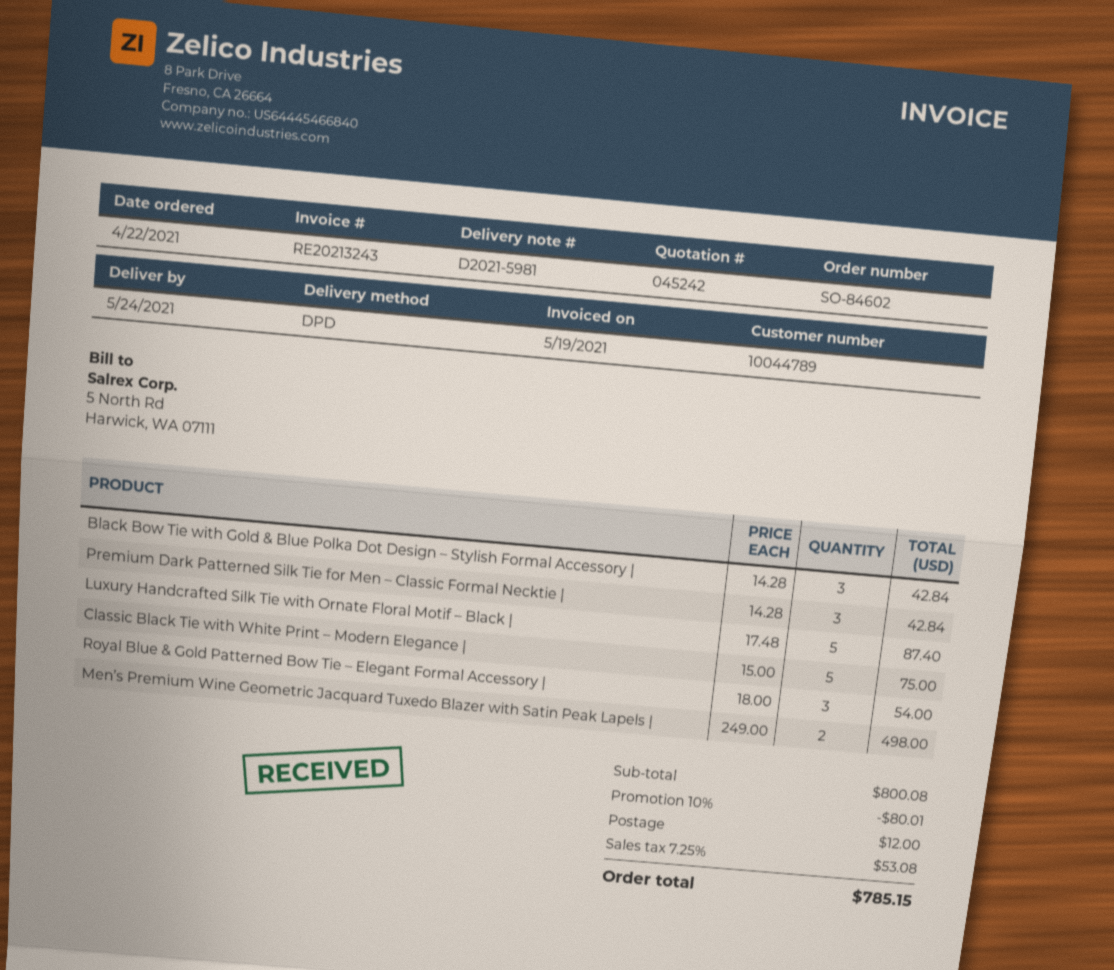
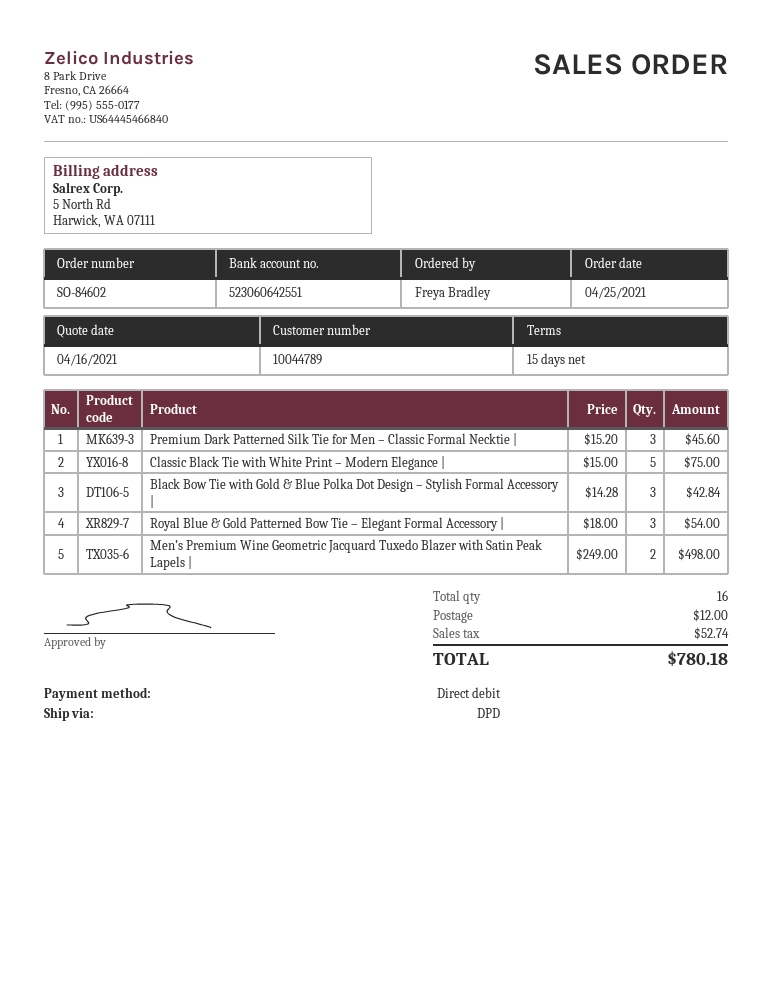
order date: 2021-04-22 -> 2021-04-25
Premium Dark Patterned Silk Tie for Men – Classic Formal Necktie |: 3 x 14.28 = 42.84 -> 3 x 15.20 = 45.60
Luxury Handcrafted Silk Tie with Ornate Floral Motif – Black |: 5 x 17.48 = 87.40 -> none
discount: 10% = 80.01 -> none
tax: 53.08 -> 52.74
total: 785.15 -> 780.18

